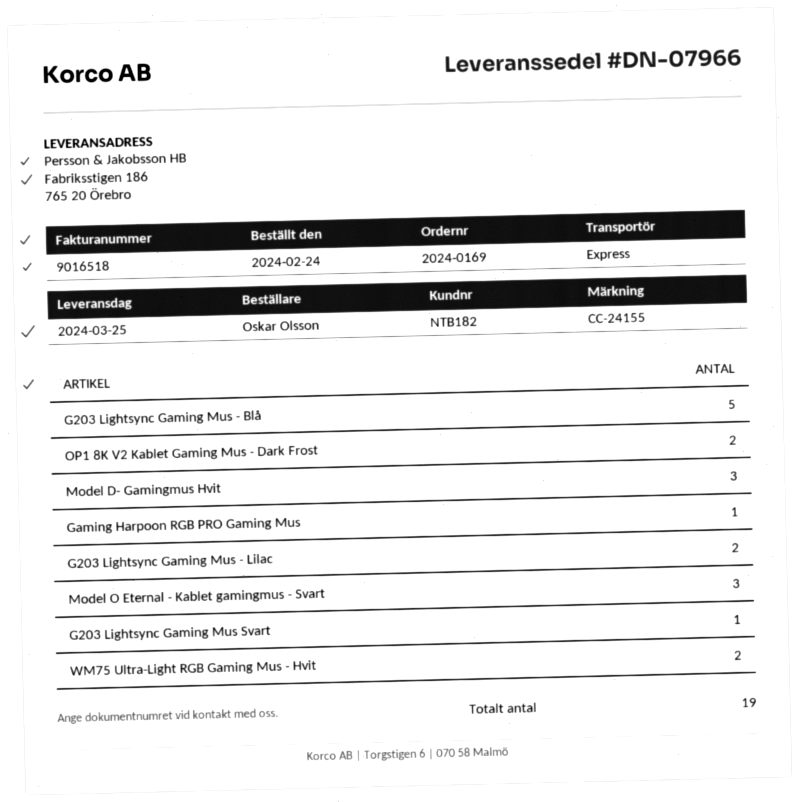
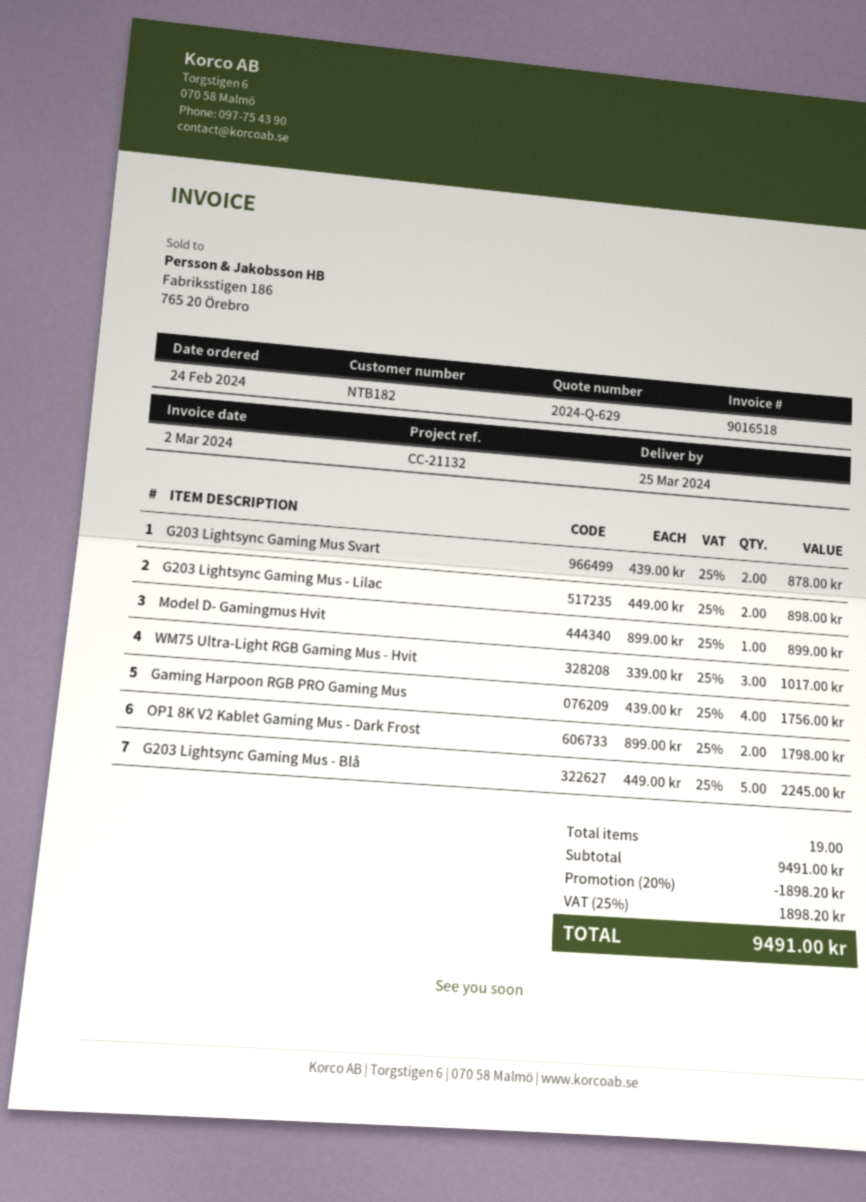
reference: CC-24155 -> CC-21132
Model D- Gamingmus Hvit: 3 -> 1
Gaming Harpoon RGB PRO Gaming Mus: 1 -> 4
Model O Eternal - Kablet gamingmus - Svart: 3 -> none
G203 Lightsync Gaming Mus Svart: 1 -> 2
WM75 Ultra-Light RGB Gaming Mus - Hvit: 2 -> 3

